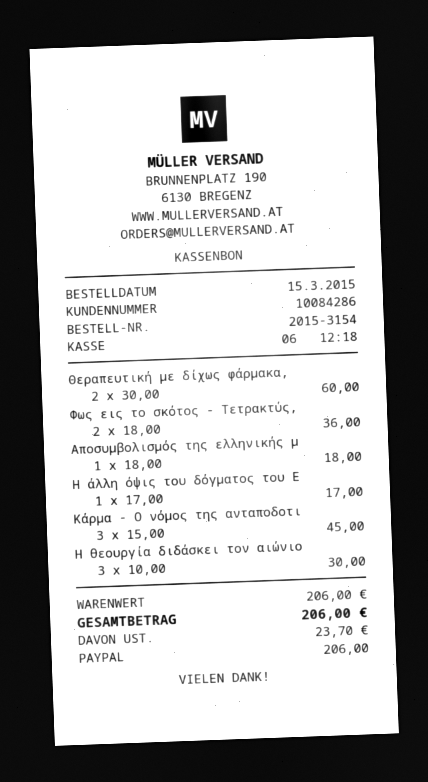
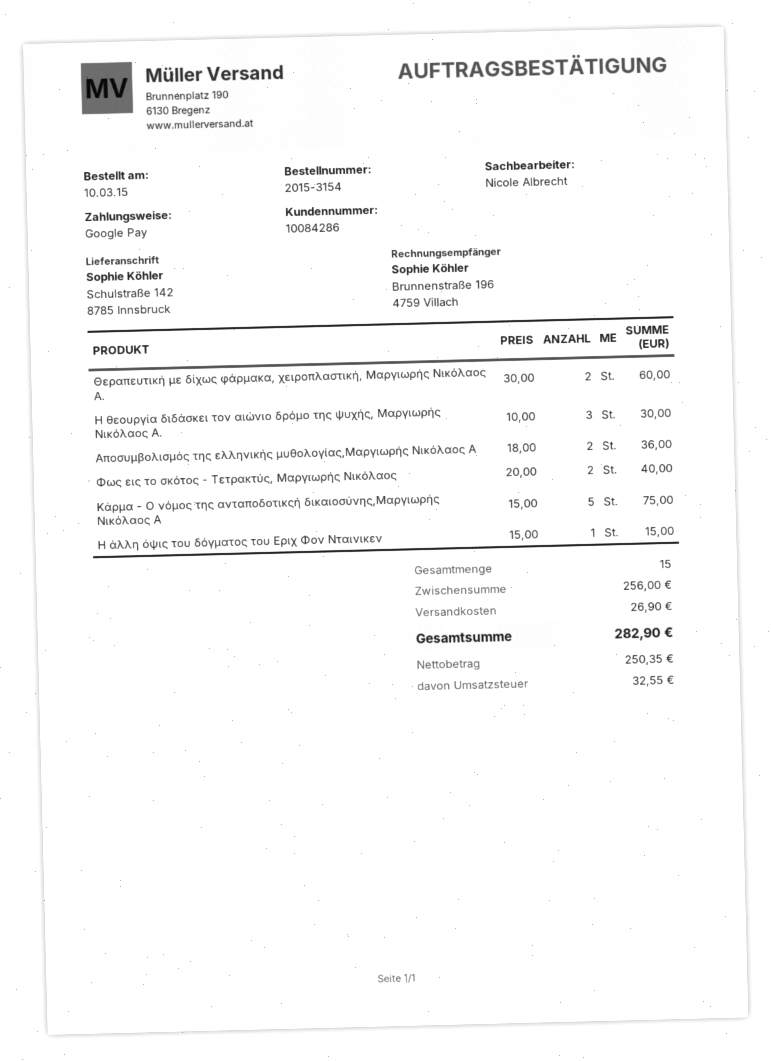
order date: 2015-03-15 -> 2015-03-10
payment method: PayPal -> Google Pay
Φως εις το σκότος - Τετρακτύς,: 2 x 18.00 = 36.00 -> 2 x 20.00 = 40.00
Αποσυμβολισμός της ελληνικής μ: 1 x 18.00 = 18.00 -> 2 x 18.00 = 36.00
Η άλλη όψις του δόγματος του Ε: 1 x 17.00 = 17.00 -> 1 x 15.00 = 15.00
Κάρμα - Ο νόμος της ανταποδοτι: 3 x 15.00 = 45.00 -> 5 x 15.00 = 75.00
subtotal: 206.00 -> 256.00
shipping: none -> 26.90
tax: 23.70 -> 32.55
total: 206.00 -> 282.90

